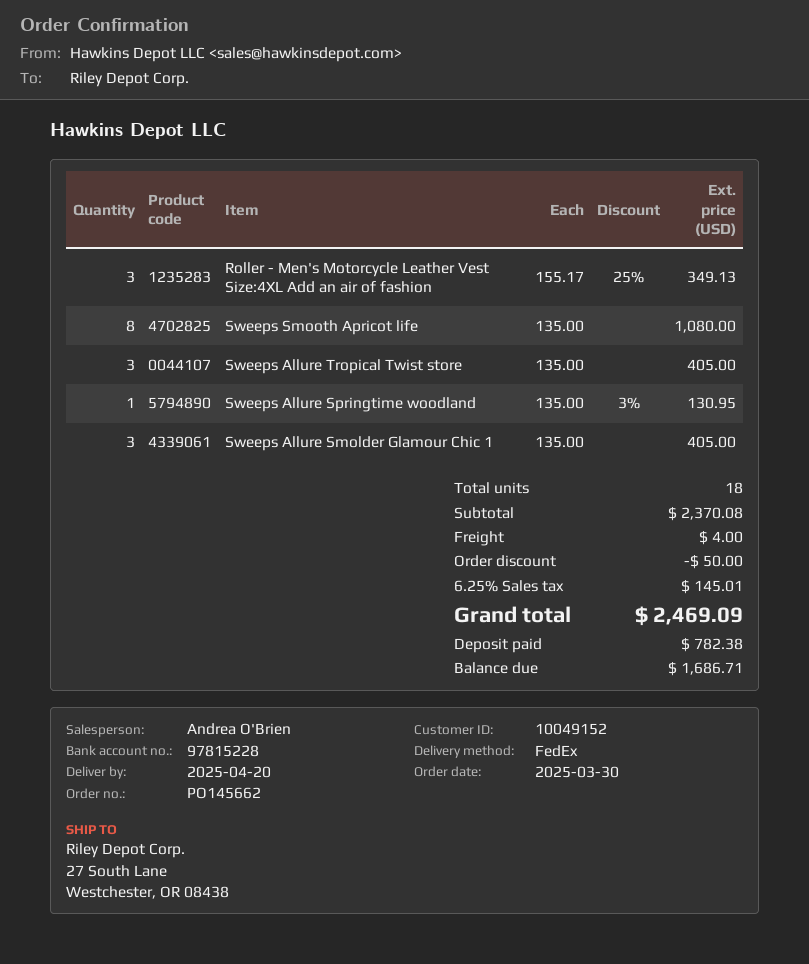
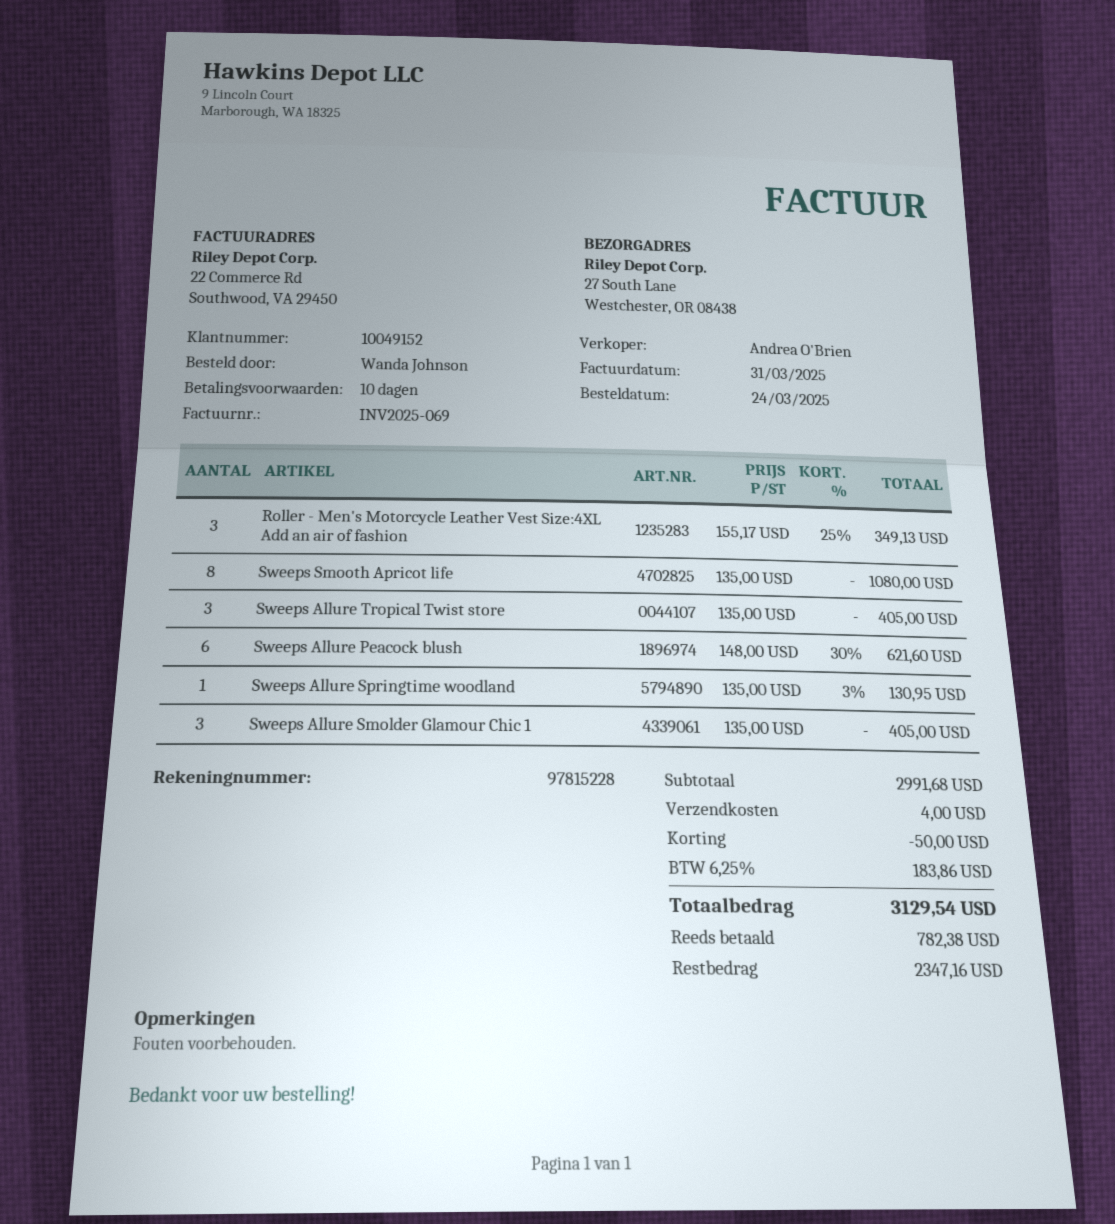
order date: 2025-03-30 -> 2025-03-24
Sweeps Allure Peacock blush: none -> 6 x 148.00 - 30% = 621.60
subtotal: 2370.08 -> 2991.68
tax: 6.25% = 145.01 -> 6.25% = 183.86
total: 2469.09 -> 3129.54
balance: 1686.71 -> 2347.16

